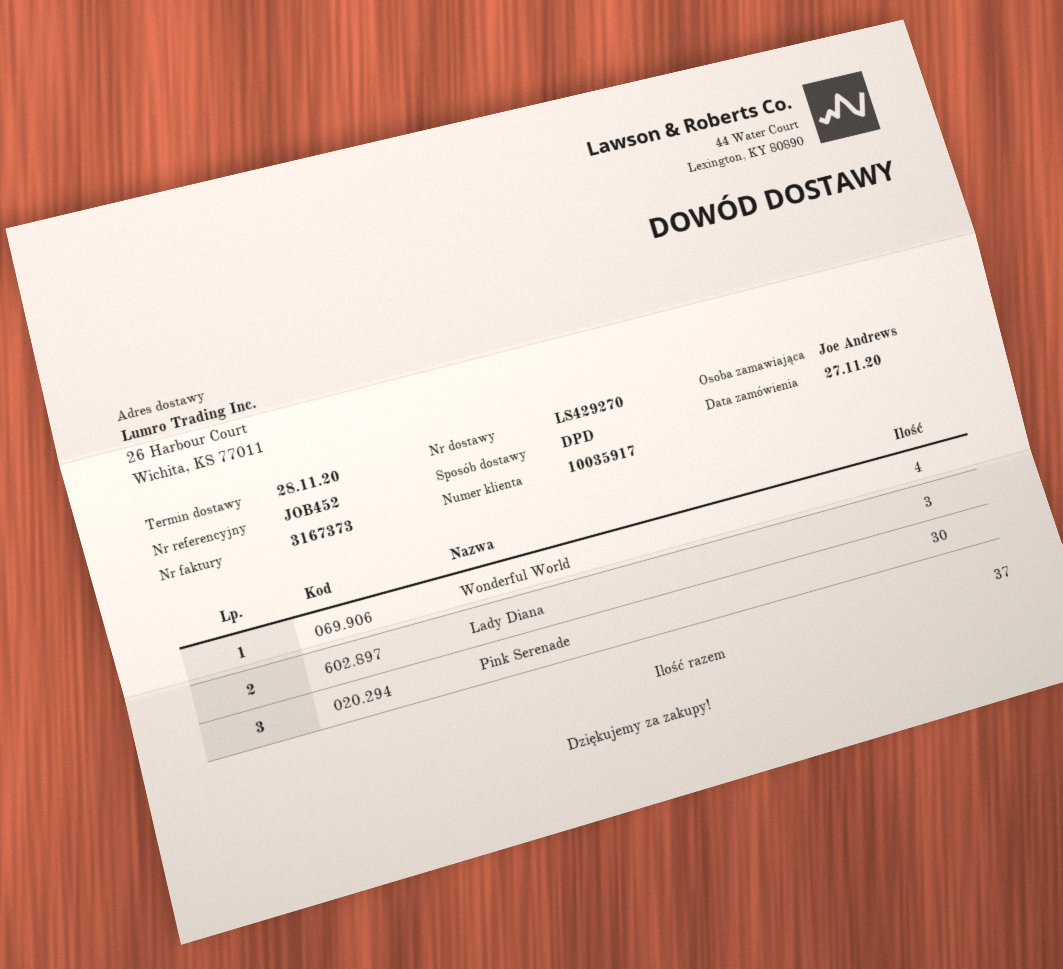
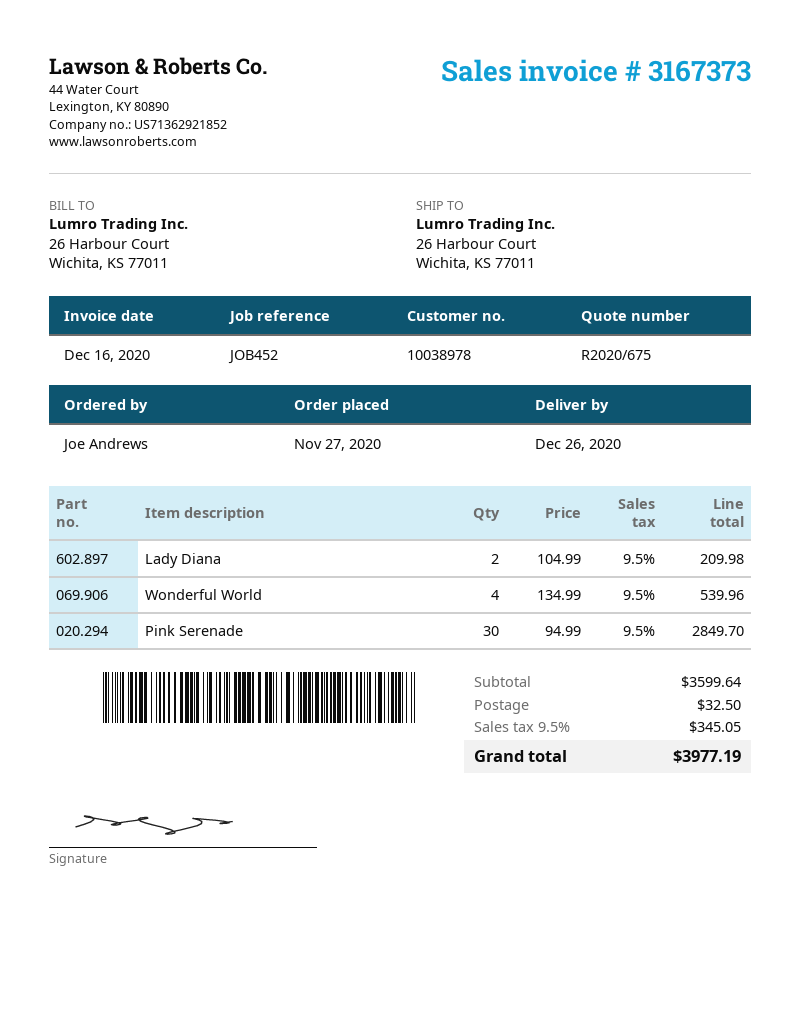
delivery date: 2020-11-28 -> 2020-12-26
customer number: 10035917 -> 10038978
Lady Diana: 3 -> 2

